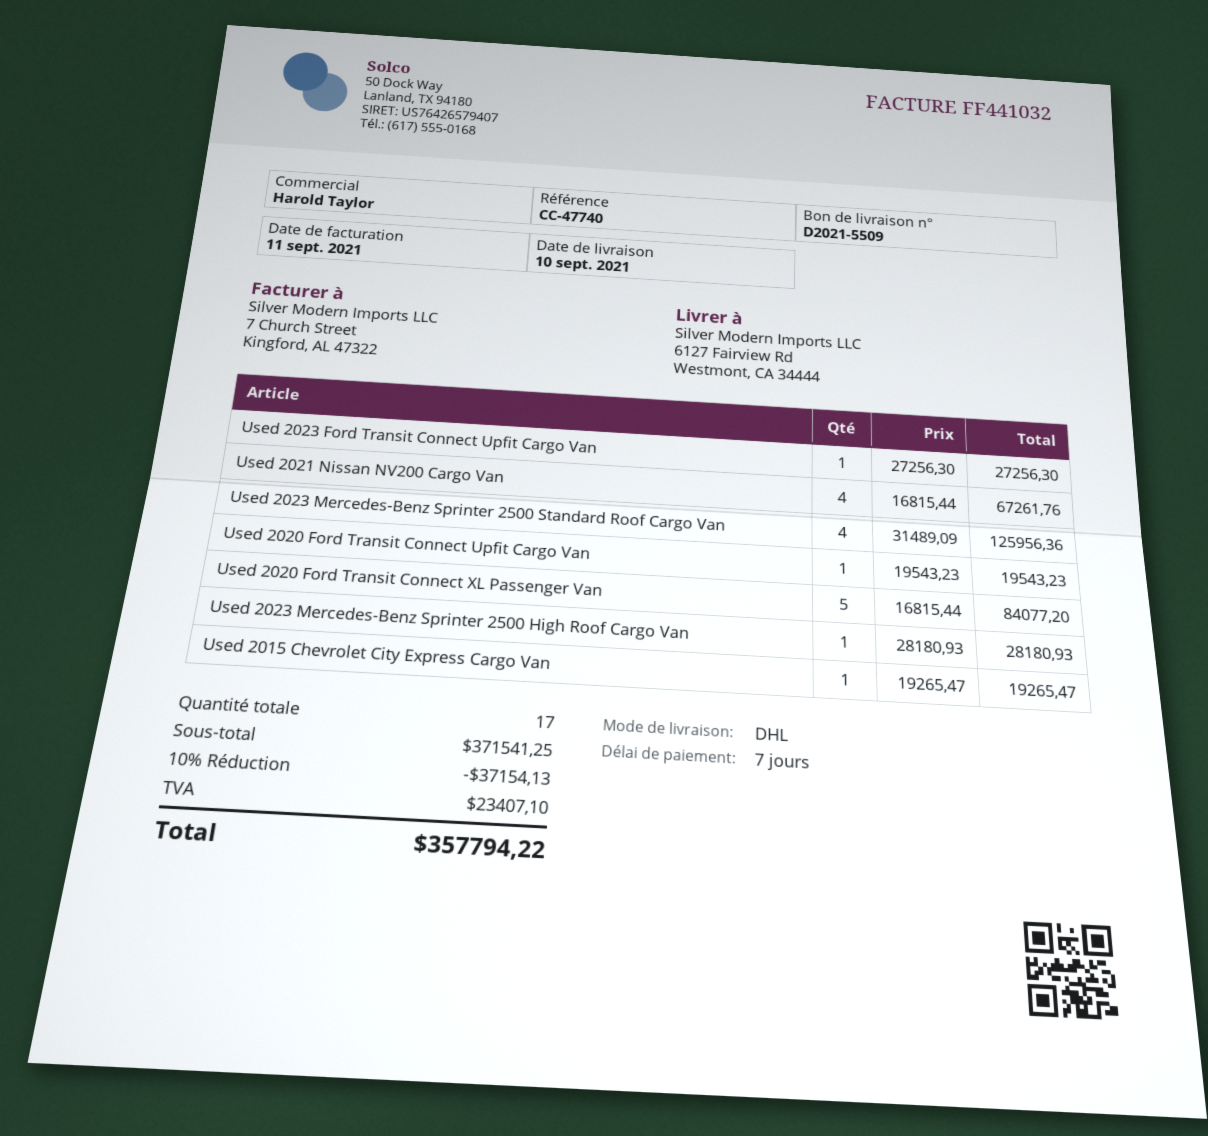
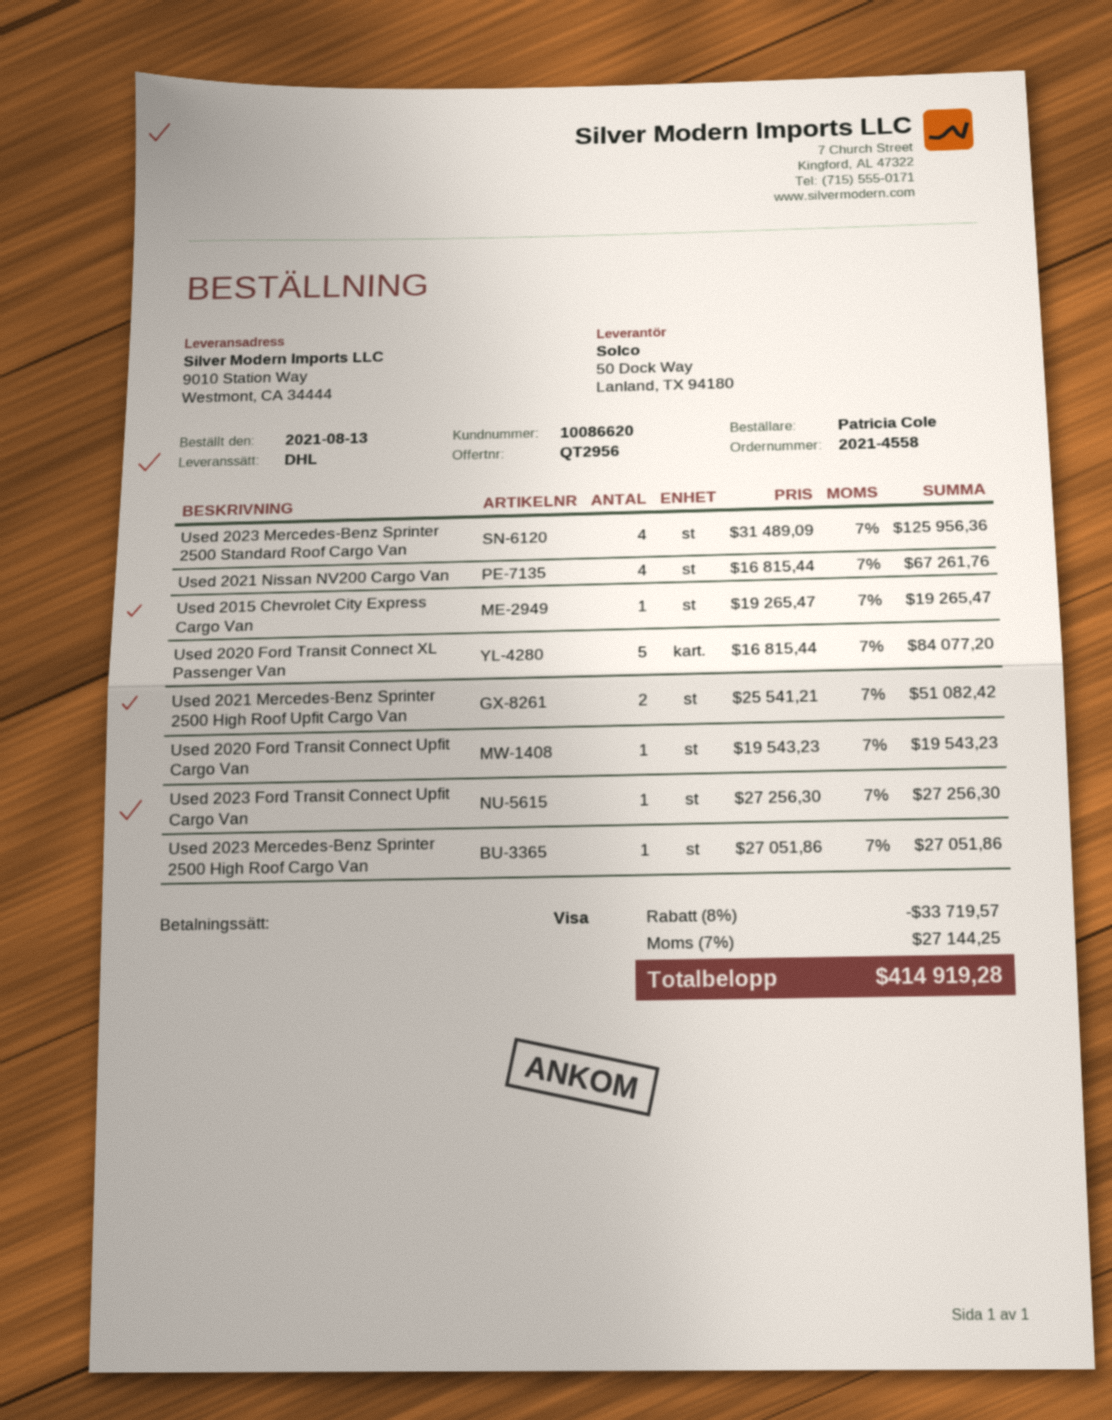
ship to: 6127 Fairview Rd, Westmont, CA 34444 -> 9010 Station Way, Westmont, CA 34444
Used 2023 Mercedes-Benz Sprinter 2500 High Roof Cargo Van: 1 x 28180.93 = 28180.93 -> 1 x 27051.86 = 27051.86
Used 2021 Mercedes-Benz Sprinter 2500 High Roof Upfit Cargo Van: none -> 2 x 25541.21 = 51082.42
discount: 10% = 37154.13 -> 8% = 33719.57
tax: 23407.10 -> 27144.25
total: 357794.22 -> 414919.28

